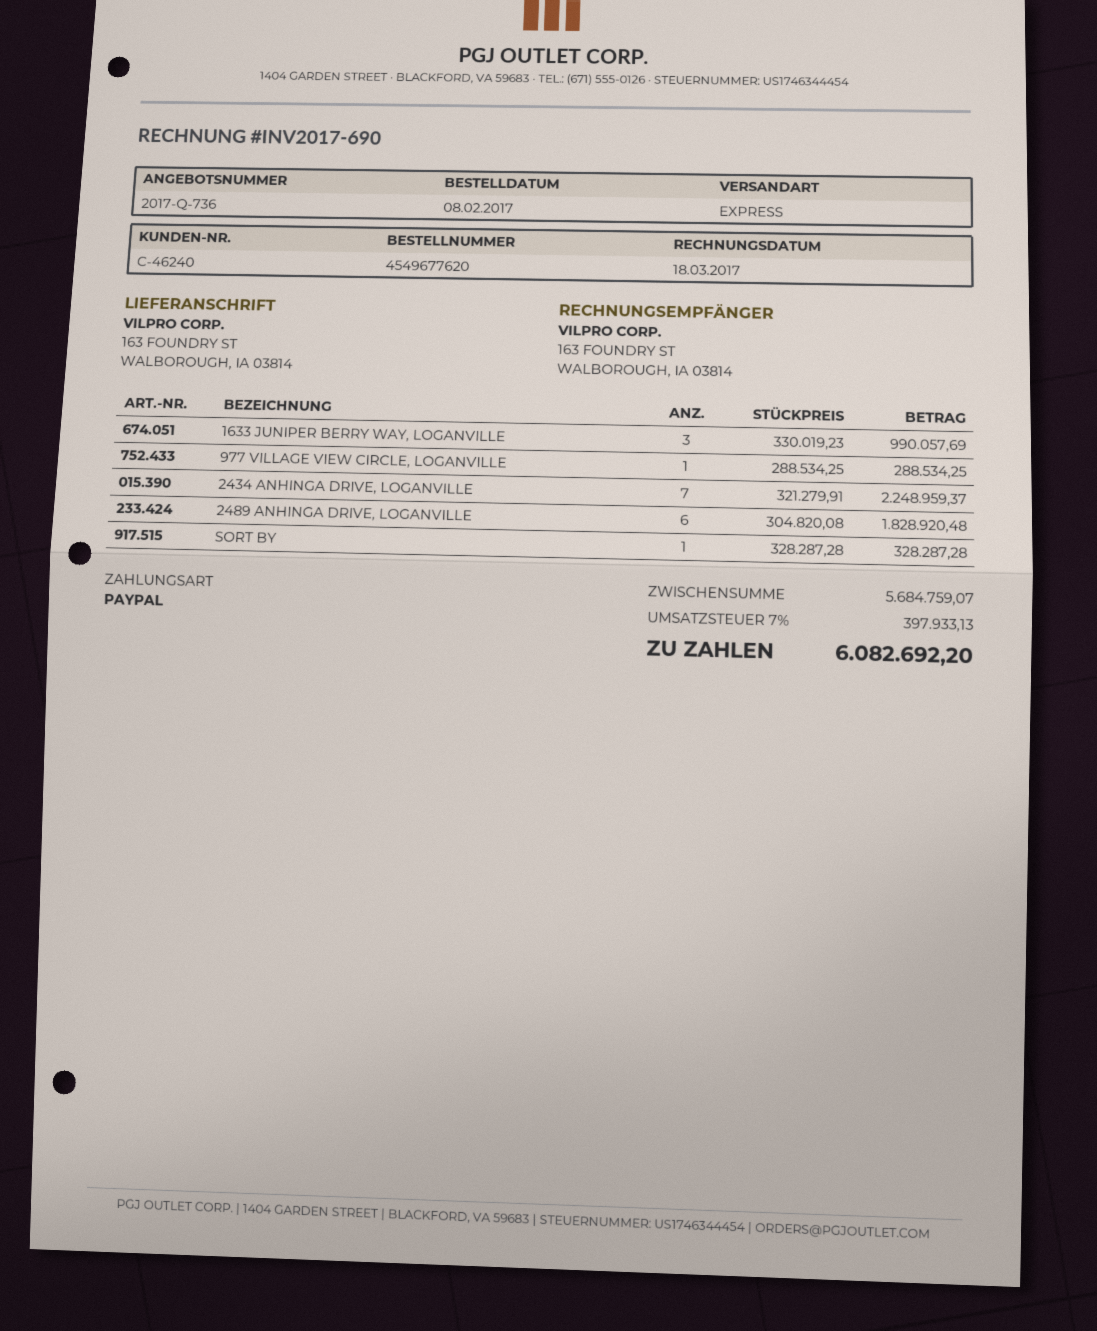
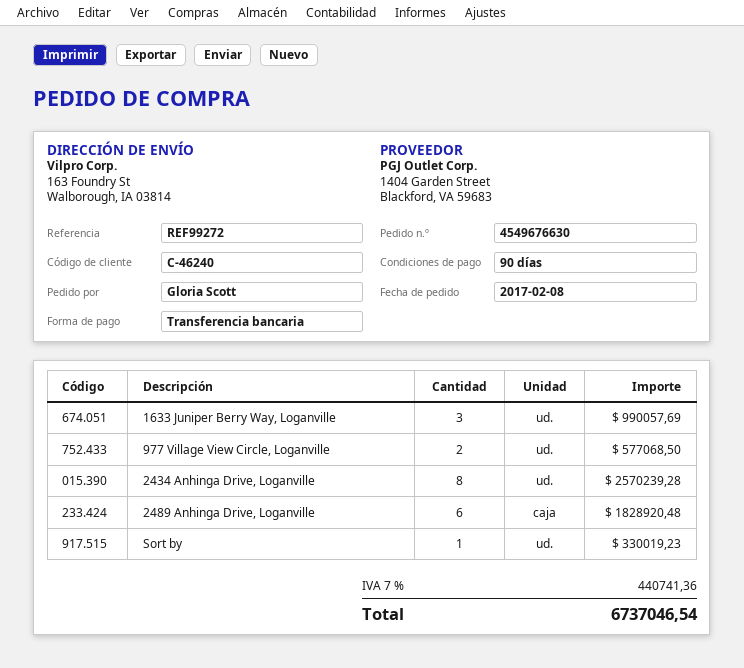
order number: 4549677620 -> 4549676630
payment method: PayPal -> bank transfer
977 VILLAGE VIEW CIRCLE, LOGANVILLE: 1 for 288534.25 -> 2 for 577068.50
2434 ANHINGA DRIVE, LOGANVILLE: 7 for 2248959.37 -> 8 for 2570239.28
SORT BY: 1 for 328287.28 -> 1 for 330019.23
tax: 7% = 397933.13 -> 7% = 440741.36
total: 6082692.20 -> 6737046.54

